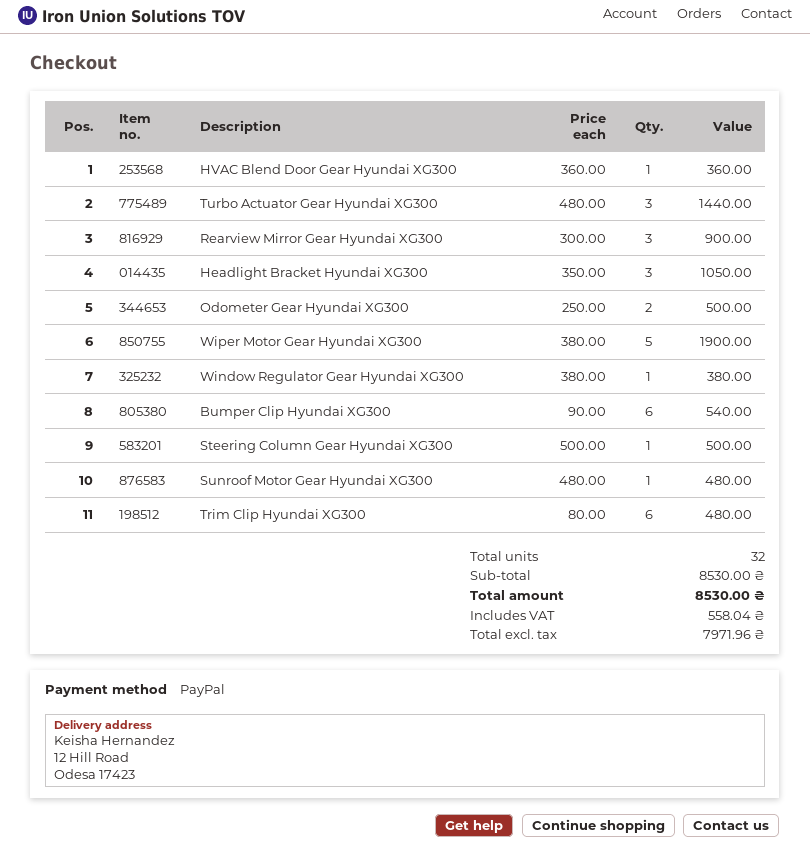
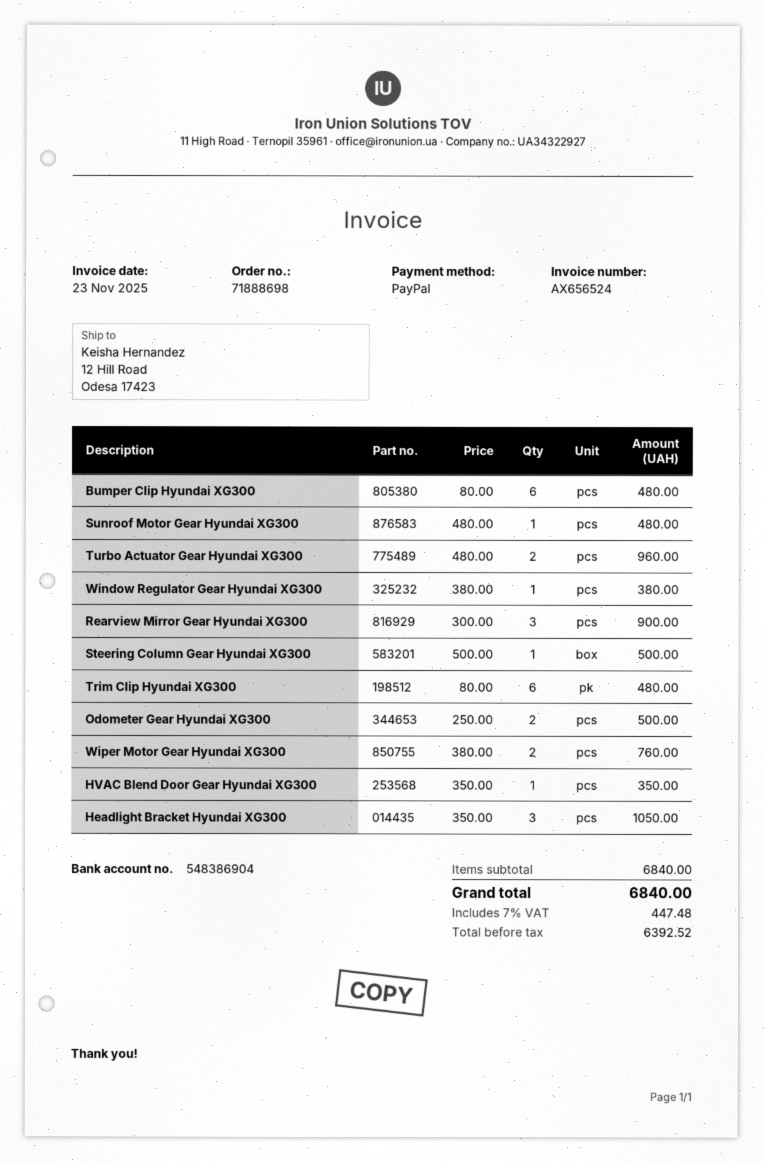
HVAC Blend Door Gear Hyundai XG300: 1 x 360.00 = 360.00 -> 1 x 350.00 = 350.00
Turbo Actuator Gear Hyundai XG300: 3 x 480.00 = 1440.00 -> 2 x 480.00 = 960.00
Wiper Motor Gear Hyundai XG300: 5 x 380.00 = 1900.00 -> 2 x 380.00 = 760.00
Bumper Clip Hyundai XG300: 6 x 90.00 = 540.00 -> 6 x 80.00 = 480.00
subtotal: 8530.00 -> 6840.00
net: 7971.96 -> 6392.52
tax: 558.04 -> 447.48
total: 8530.00 -> 6840.00

